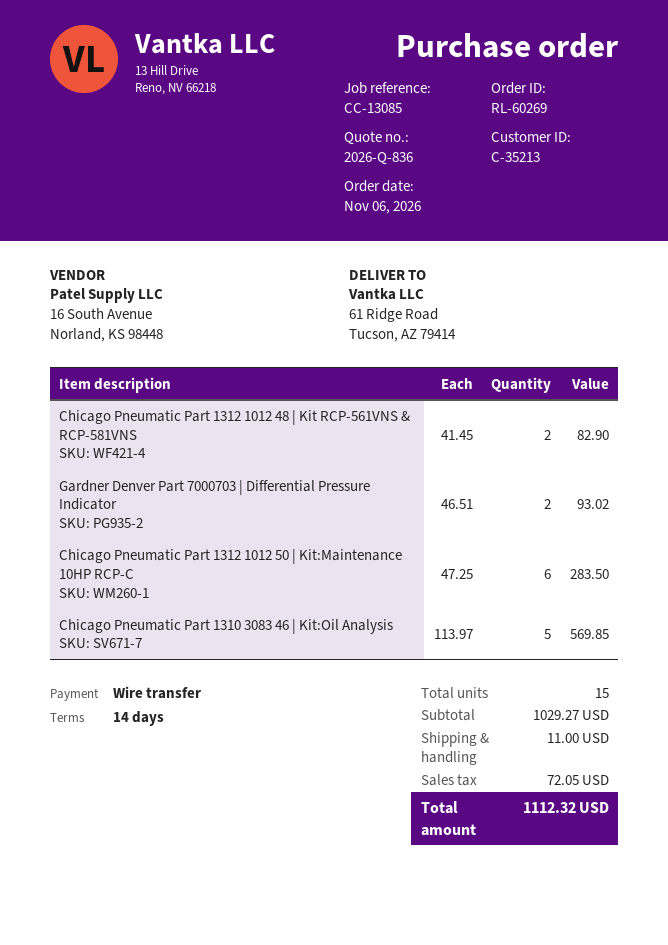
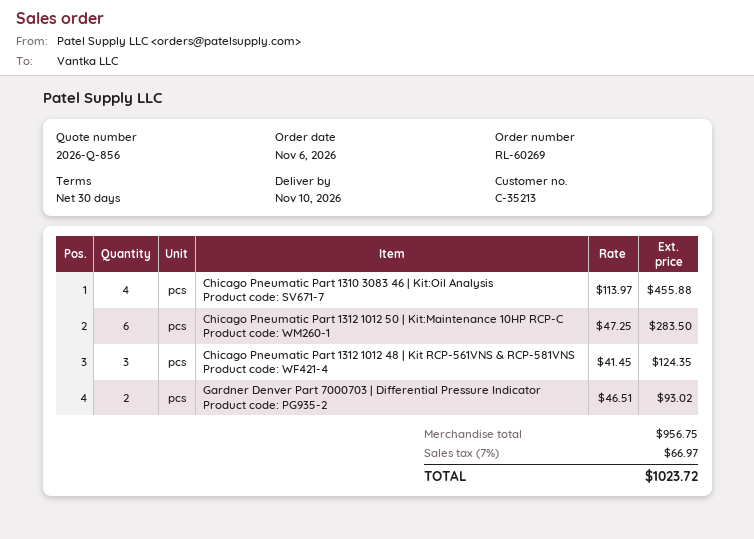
quote number: 2026-Q-836 -> 2026-Q-856
payment terms: 14 days -> 30 days
Chicago Pneumatic Part 1312 1012 48 | Kit RCP-561VNS & RCP-581VNS: 2 x 41.45 = 82.90 -> 3 x 41.45 = 124.35
Chicago Pneumatic Part 1310 3083 46 | Kit:Oil Analysis: 5 x 113.97 = 569.85 -> 4 x 113.97 = 455.88
subtotal: 1029.27 -> 956.75
shipping: 11.00 -> none
tax: 72.05 -> 66.97
total: 1112.32 -> 1023.72

